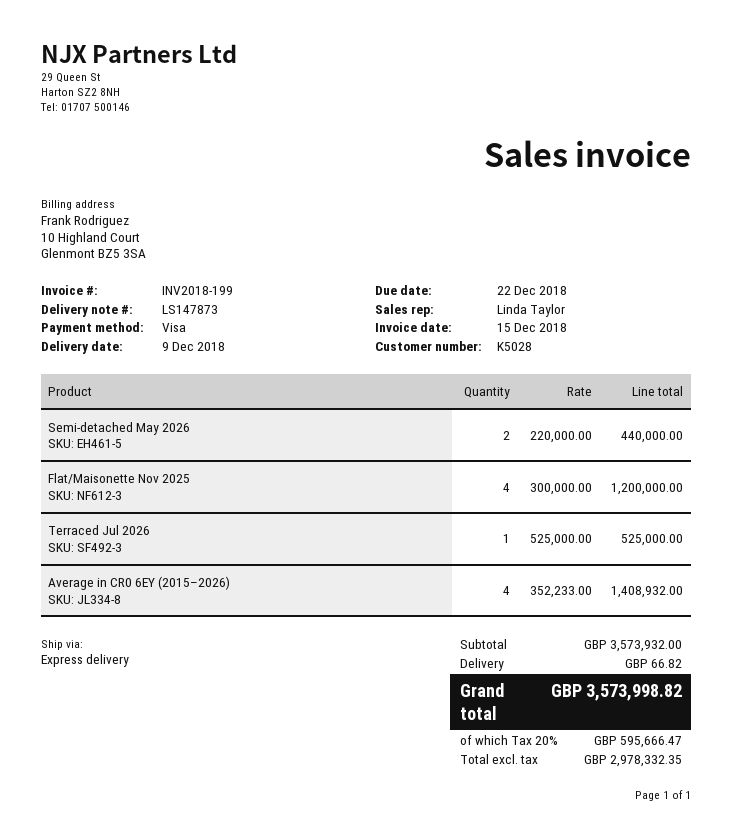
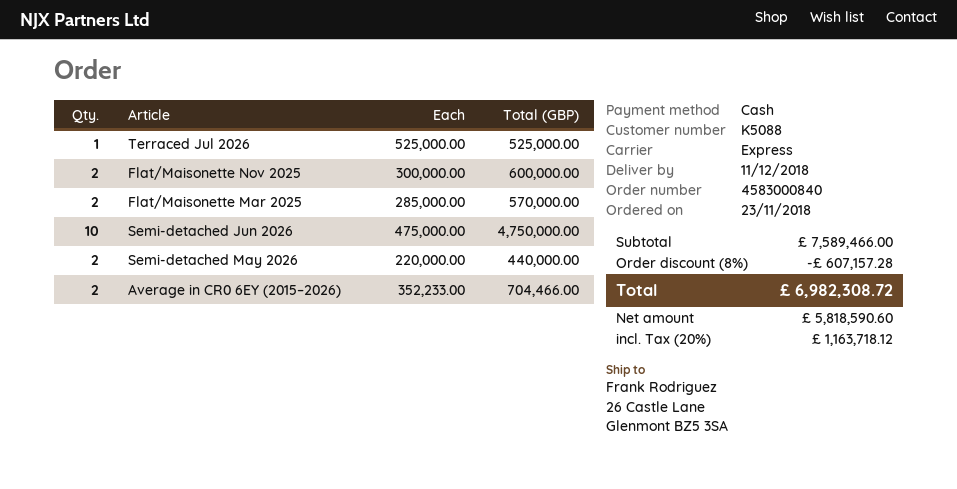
delivery date: 2018-12-09 -> 2018-12-11
customer number: K5028 -> K5088
payment method: Visa -> cash
Flat/Maisonette Nov 2025: 4 x 300000.00 = 1200000.00 -> 2 x 300000.00 = 600000.00
Average in CR0 6EY (2015–2026): 4 x 352233.00 = 1408932.00 -> 2 x 352233.00 = 704466.00
Flat/Maisonette Mar 2025: none -> 2 x 285000.00 = 570000.00
Semi-detached Jun 2026: none -> 10 x 475000.00 = 4750000.00
subtotal: 3573932.00 -> 7589466.00
discount: none -> 8% = 607157.28
shipping: 66.82 -> none
net: 2978332.35 -> 5818590.60
tax: 20% = 595666.47 -> 20% = 1163718.12
total: 3573998.82 -> 6982308.72

